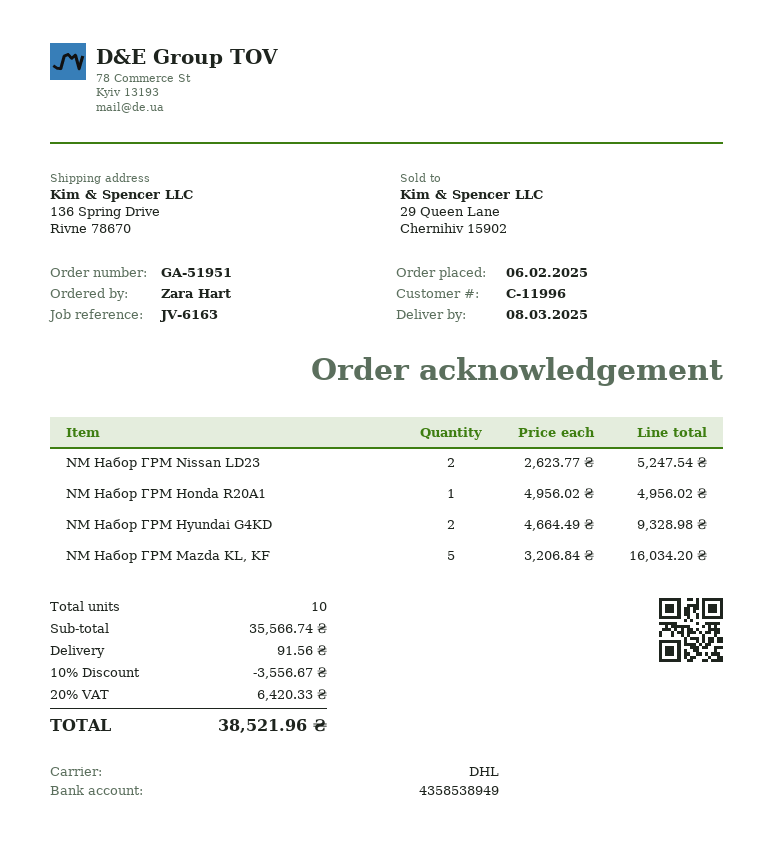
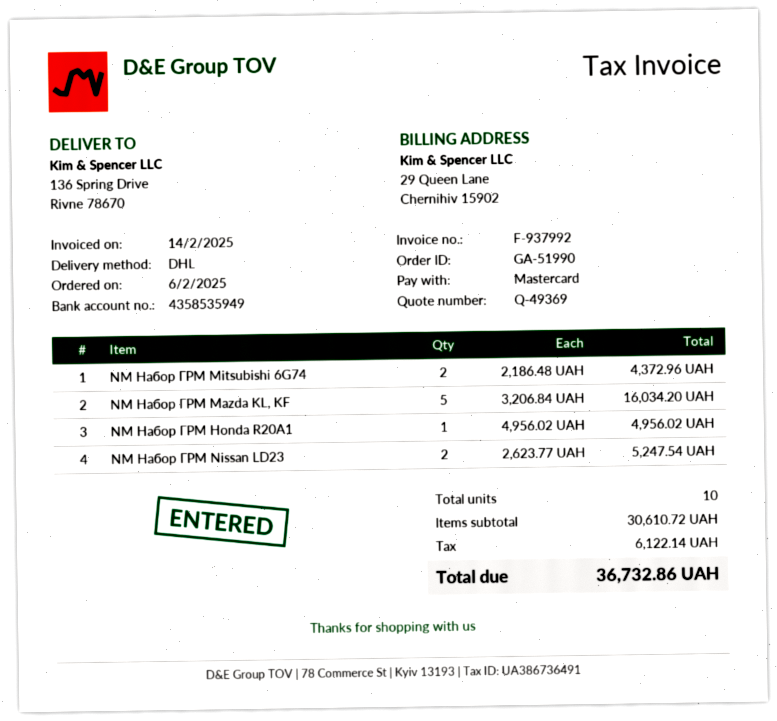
order number: GA-51951 -> GA-51990
bank account: 4358538949 -> 4358535949
NM Набор ГРМ Hyundai G4KD: 2 x 4664.49 = 9328.98 -> none
NM Набор ГРМ Mitsubishi 6G74: none -> 2 x 2186.48 = 4372.96
subtotal: 35566.74 -> 30610.72
discount: 10% = 3556.67 -> none
shipping: 91.56 -> none
tax: 6420.33 -> 6122.14
total: 38521.96 -> 36732.86

